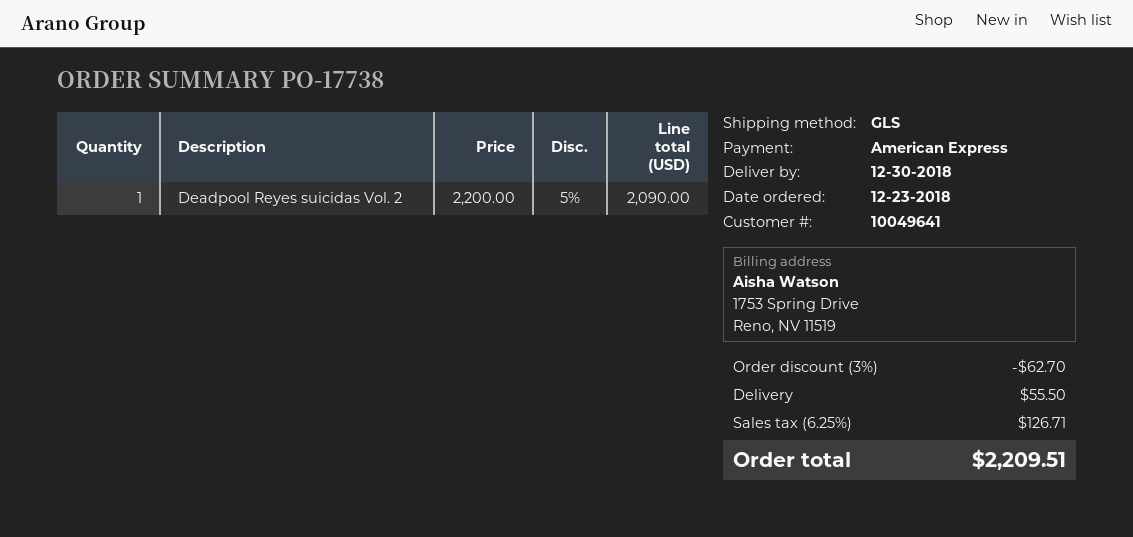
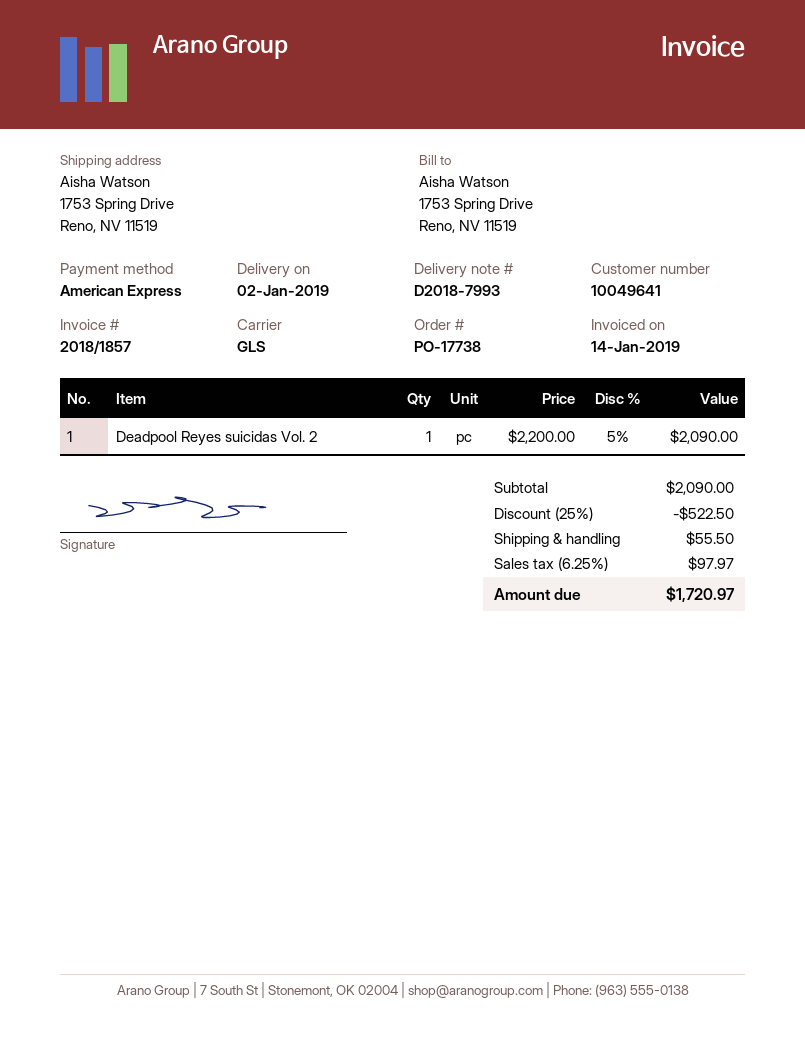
delivery date: 2018-12-30 -> 2019-01-02
discount: 3% = 62.70 -> 25% = 522.50
tax: 6.25% = 126.71 -> 6.25% = 97.97
total: 2209.51 -> 1720.97

